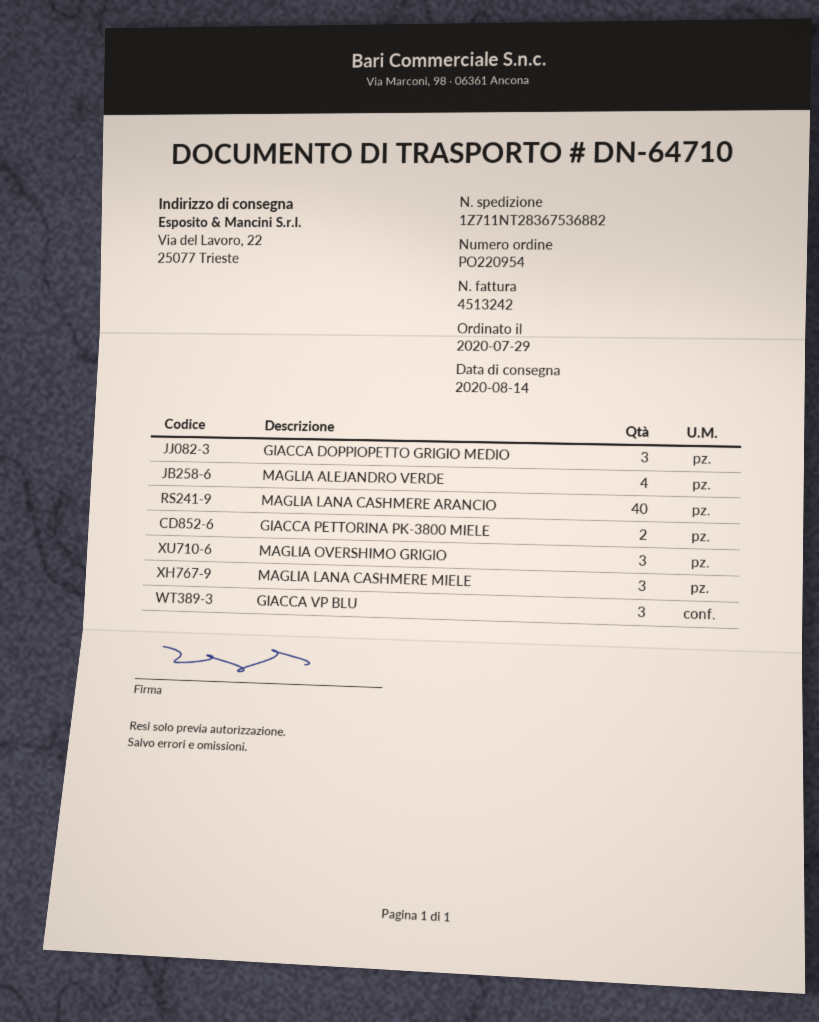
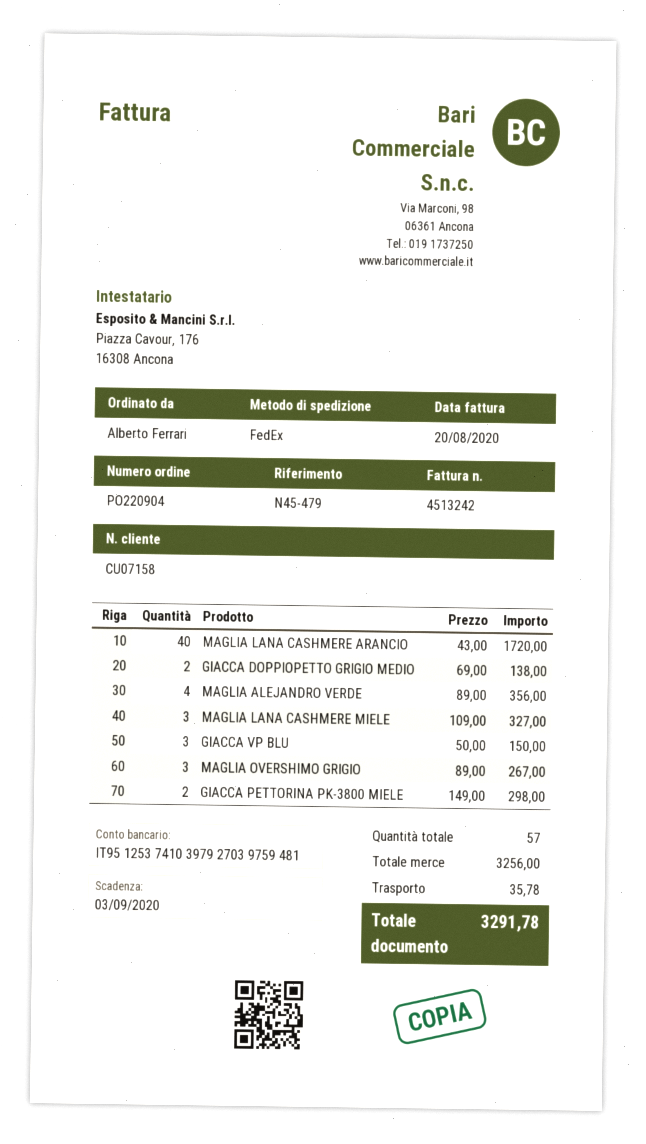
order number: PO220954 -> PO220904
GIACCA DOPPIOPETTO GRIGIO MEDIO: 3 -> 2

